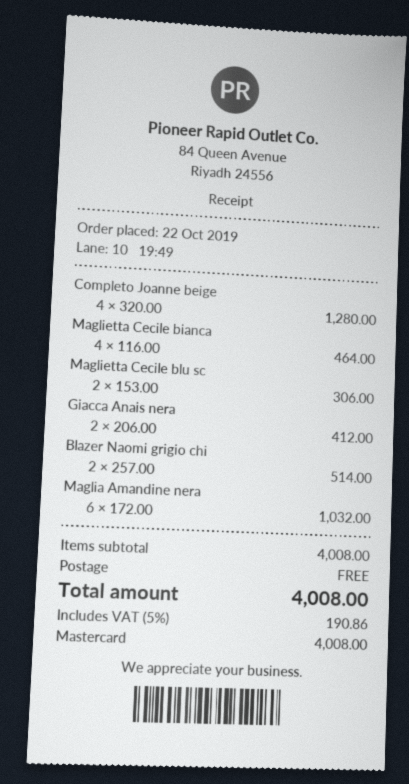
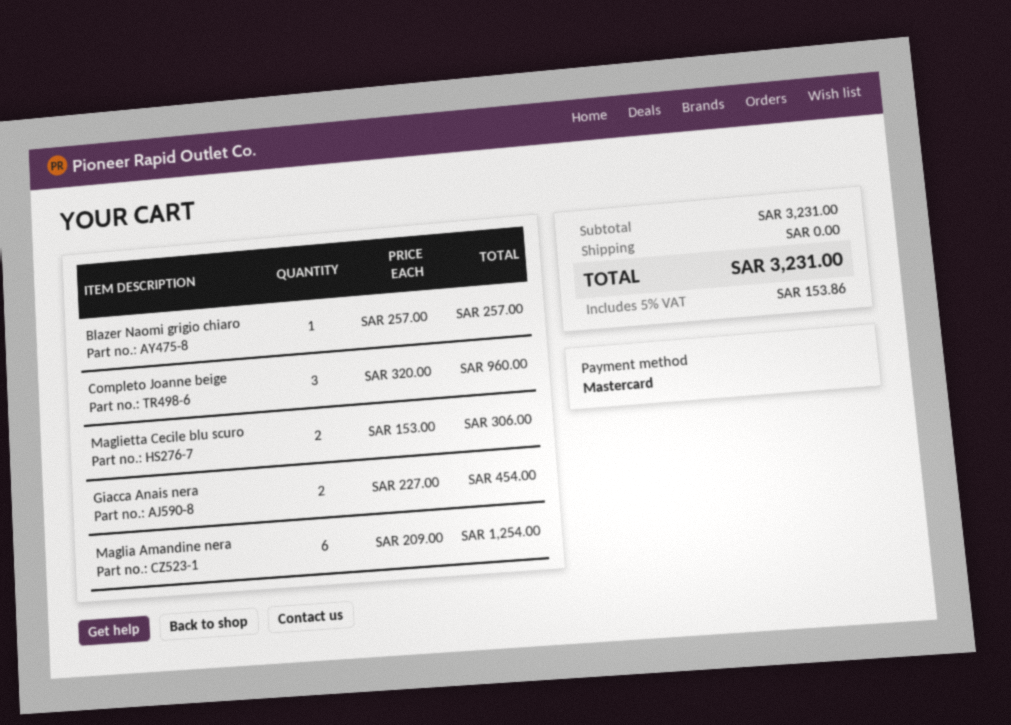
Completo Joanne beige: 4 x 320.00 = 1280.00 -> 3 x 320.00 = 960.00
Maglietta Cecile bianca: 4 x 116.00 = 464.00 -> none
Giacca Anais nera: 2 x 206.00 = 412.00 -> 2 x 227.00 = 454.00
Blazer Naomi grigio chi: 2 x 257.00 = 514.00 -> 1 x 257.00 = 257.00
Maglia Amandine nera: 6 x 172.00 = 1032.00 -> 6 x 209.00 = 1254.00
subtotal: 4008.00 -> 3231.00
tax: 5% = 190.86 -> 5% = 153.86
total: 4008.00 -> 3231.00

